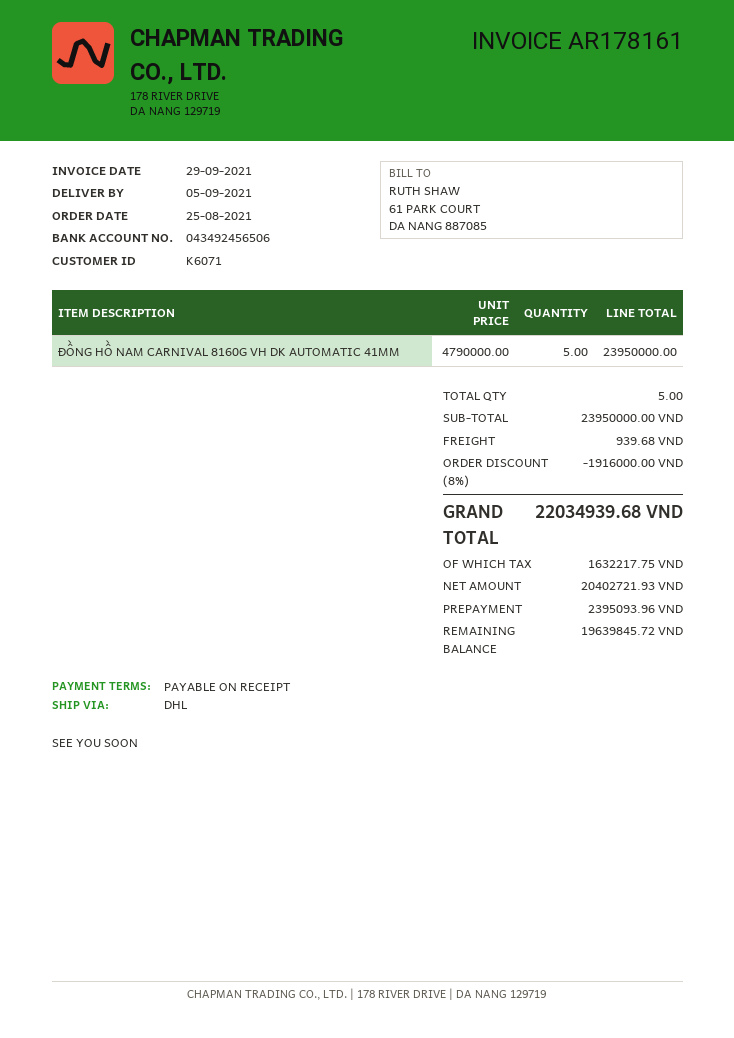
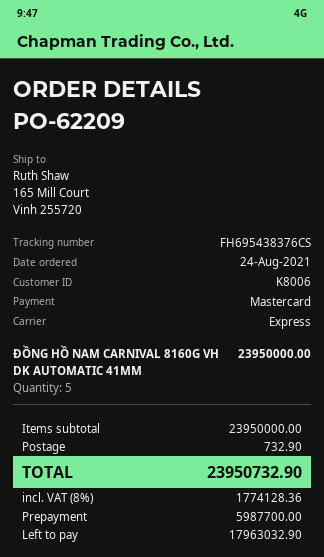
order date: 2021-08-25 -> 2021-08-24
customer number: K6071 -> K8006
shipping method: DHL -> express
discount: 8% = 1916000.00 -> none
shipping: 939.68 -> 732.90
tax: 1632217.75 -> 1774128.36
total: 22034939.68 -> 23950732.90
deposit: 2395093.96 -> 5987700.00
balance: 19639845.72 -> 17963032.90

